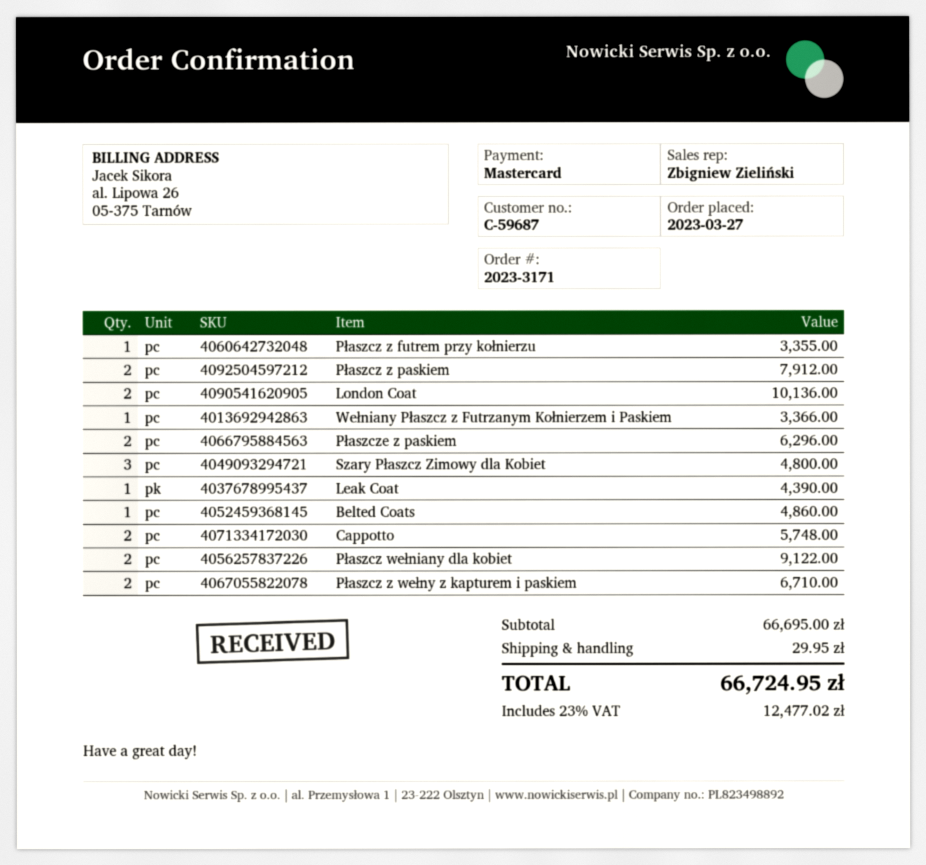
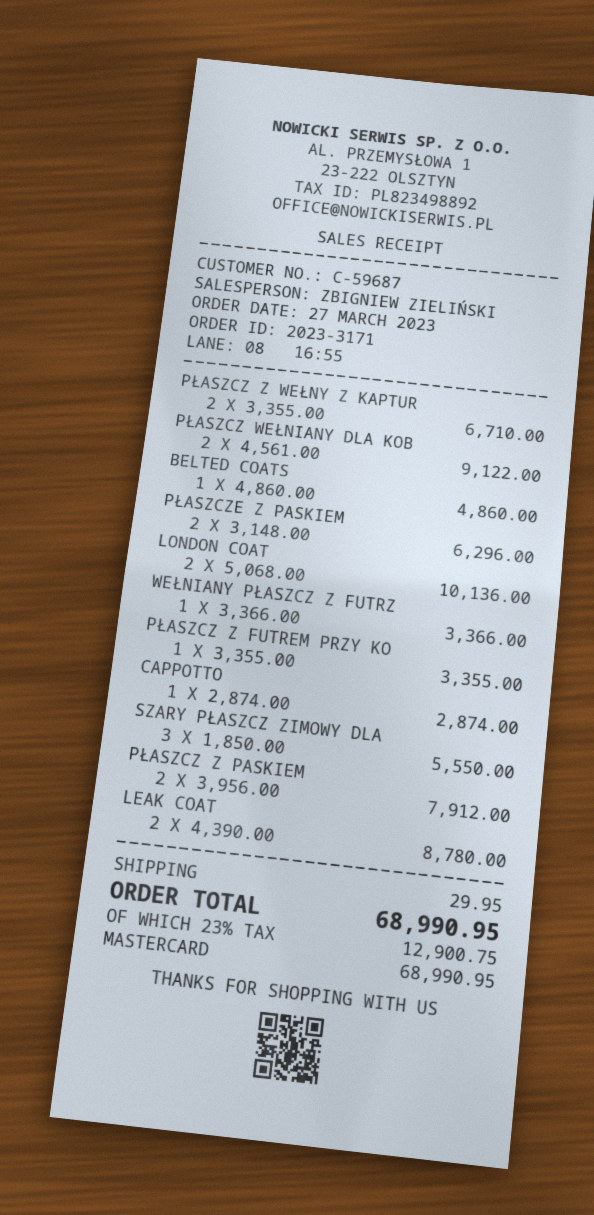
Szary Płaszcz Zimowy dla Kobiet: 3 for 4800.00 -> 3 for 5550.00
Leak Coat: 1 for 4390.00 -> 2 for 8780.00
Cappotto: 2 for 5748.00 -> 1 for 2874.00
tax: 23% = 12477.02 -> 23% = 12900.75
total: 66724.95 -> 68990.95

